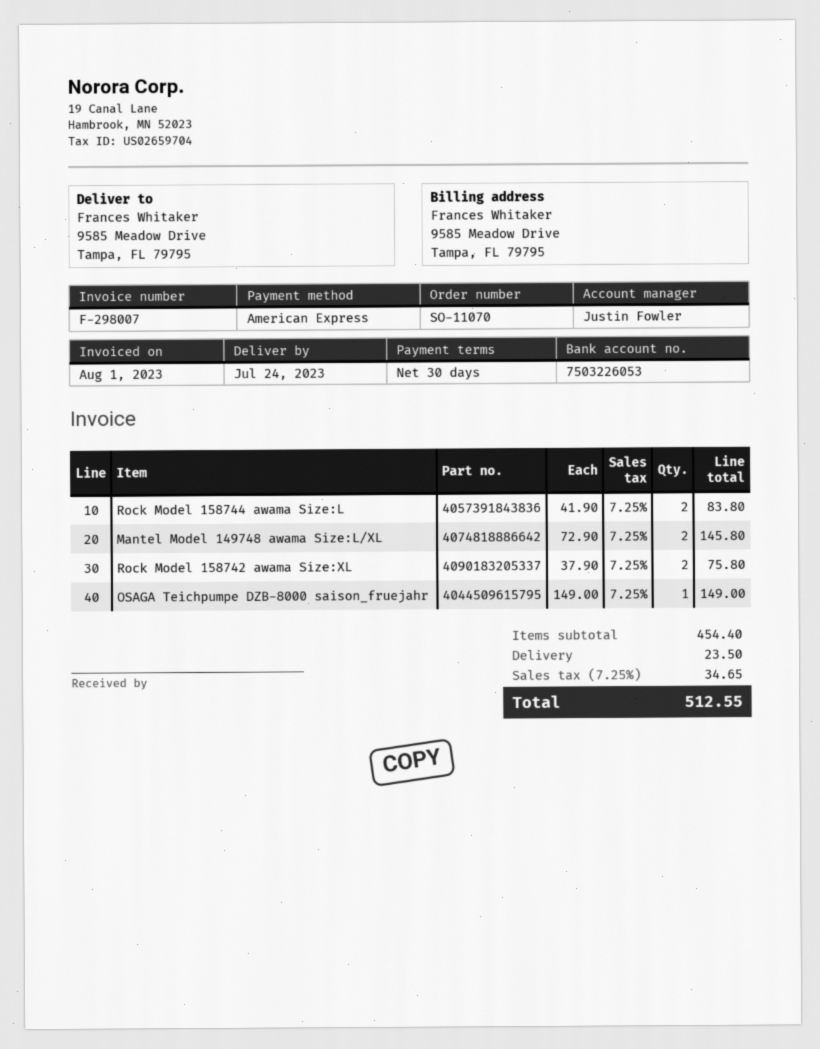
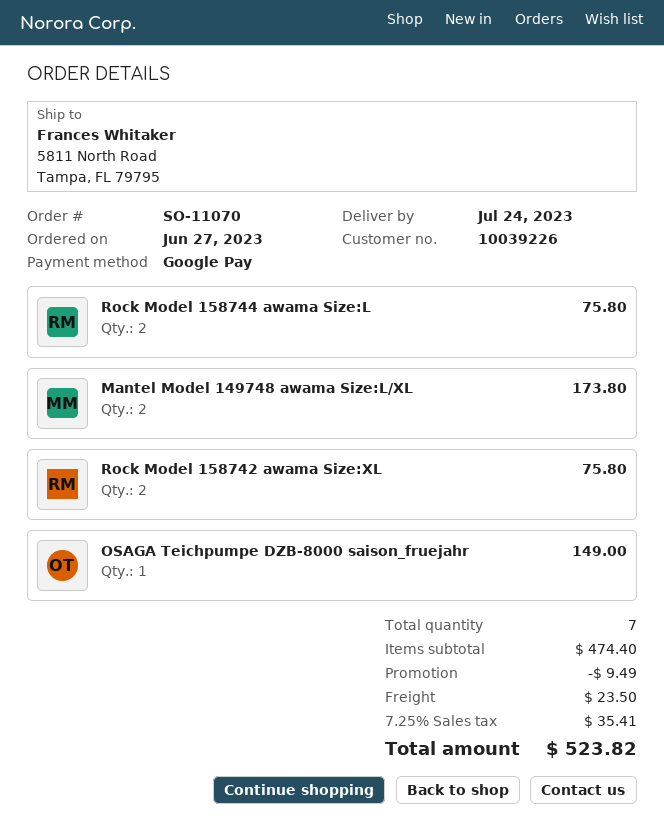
payment method: American Express -> Google Pay
ship to: 9585 Meadow Drive, Tampa, FL 79795 -> 5811 North Road, Tampa, FL 79795
Rock Model 158744 awama Size:L: 2 for 83.80 -> 2 for 75.80
Mantel Model 149748 awama Size:L/XL: 2 for 145.80 -> 2 for 173.80
subtotal: 454.40 -> 474.40
discount: none -> 9.49
tax: 7.25% = 34.65 -> 7.25% = 35.41
total: 512.55 -> 523.82

